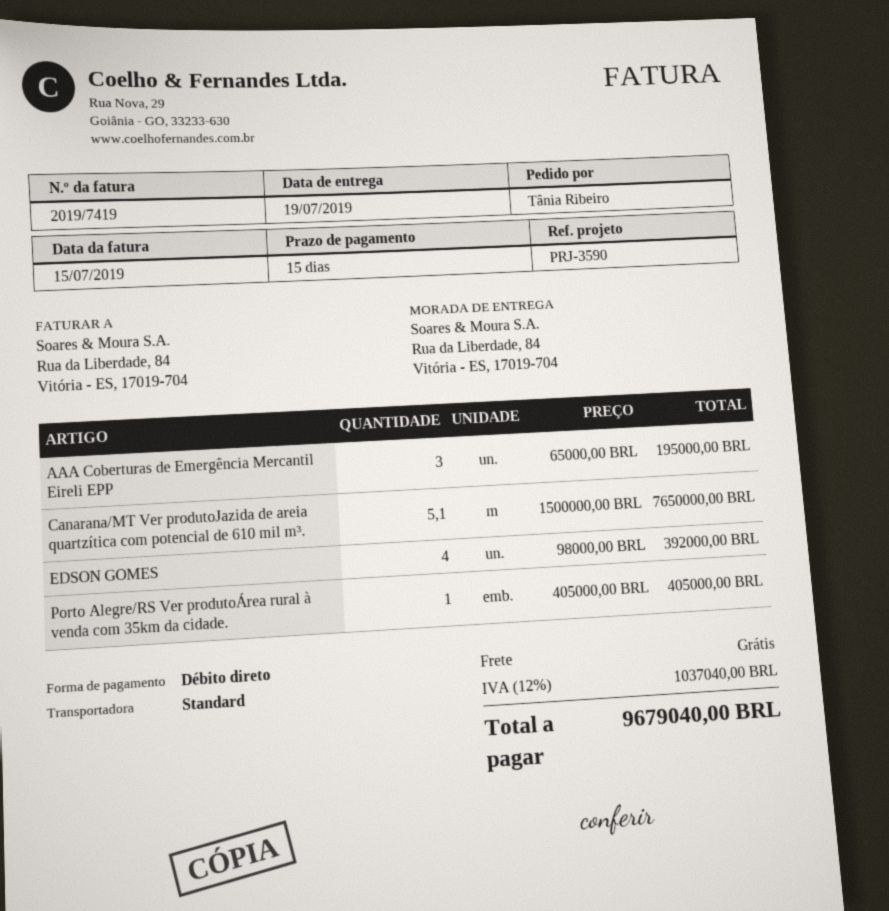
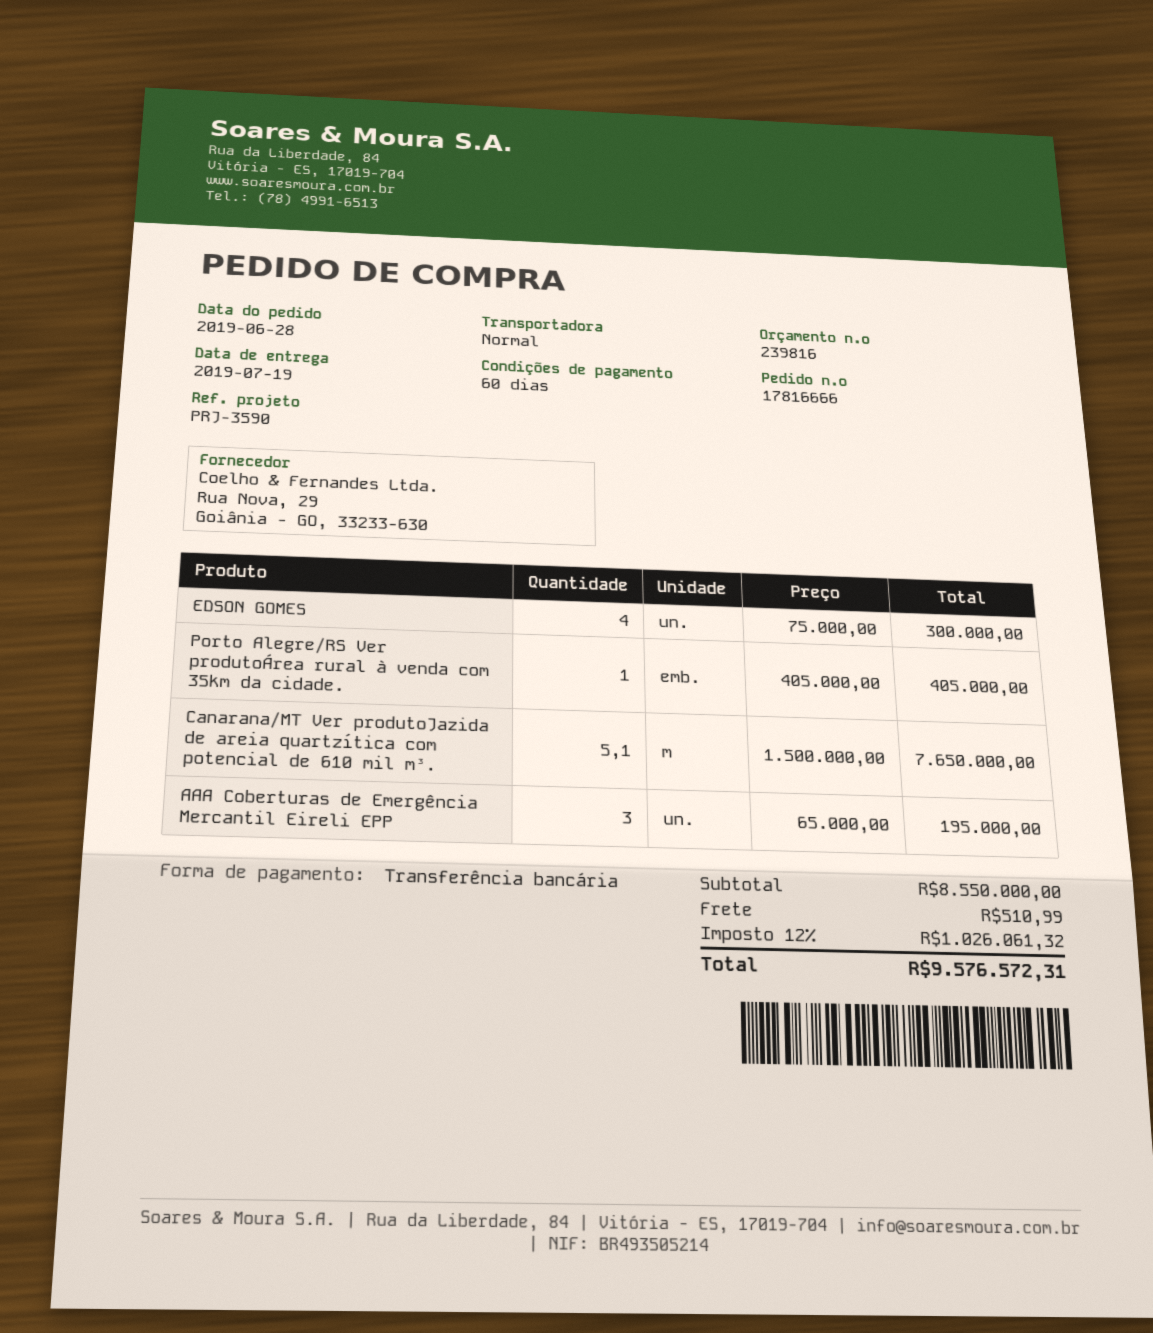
payment terms: 15 days -> 60 days
payment method: direct debit -> bank transfer
EDSON GOMES: 4 x 98000.00 = 392000.00 -> 4 x 75000.00 = 300000.00
shipping: 0.00 -> 510.99
tax: 12% = 1037040.00 -> 12% = 1026061.32
total: 9679040.00 -> 9576572.31

